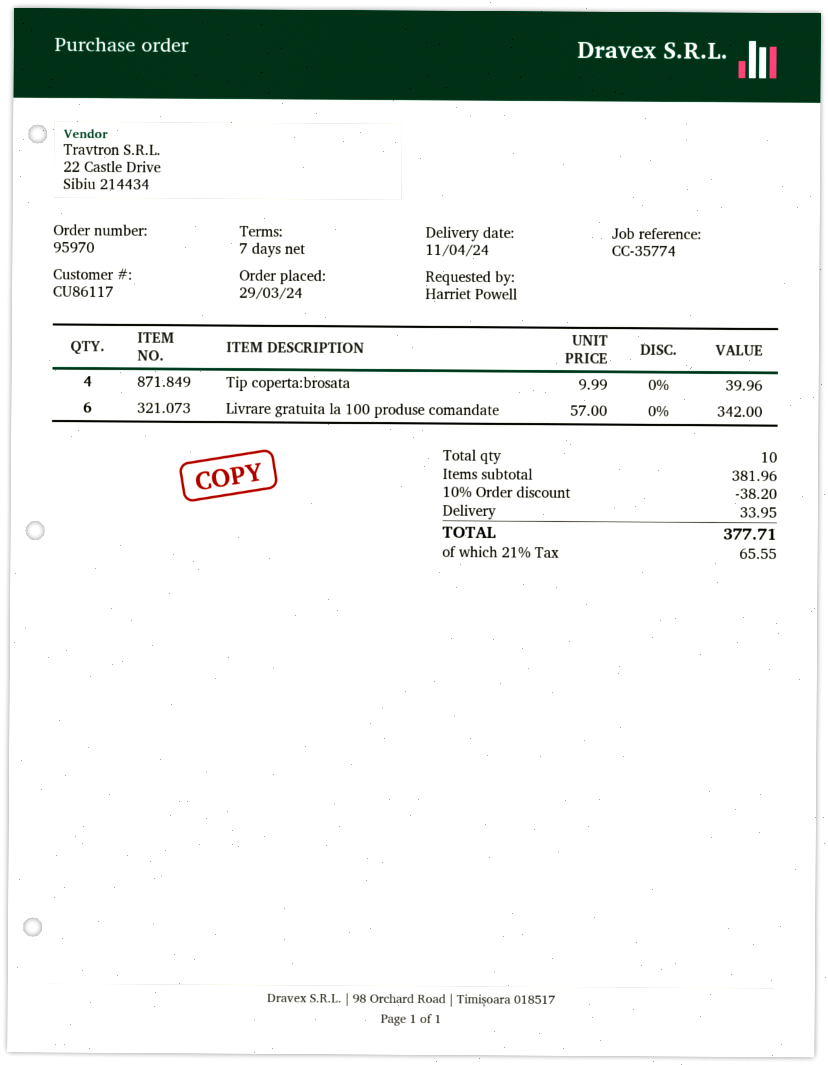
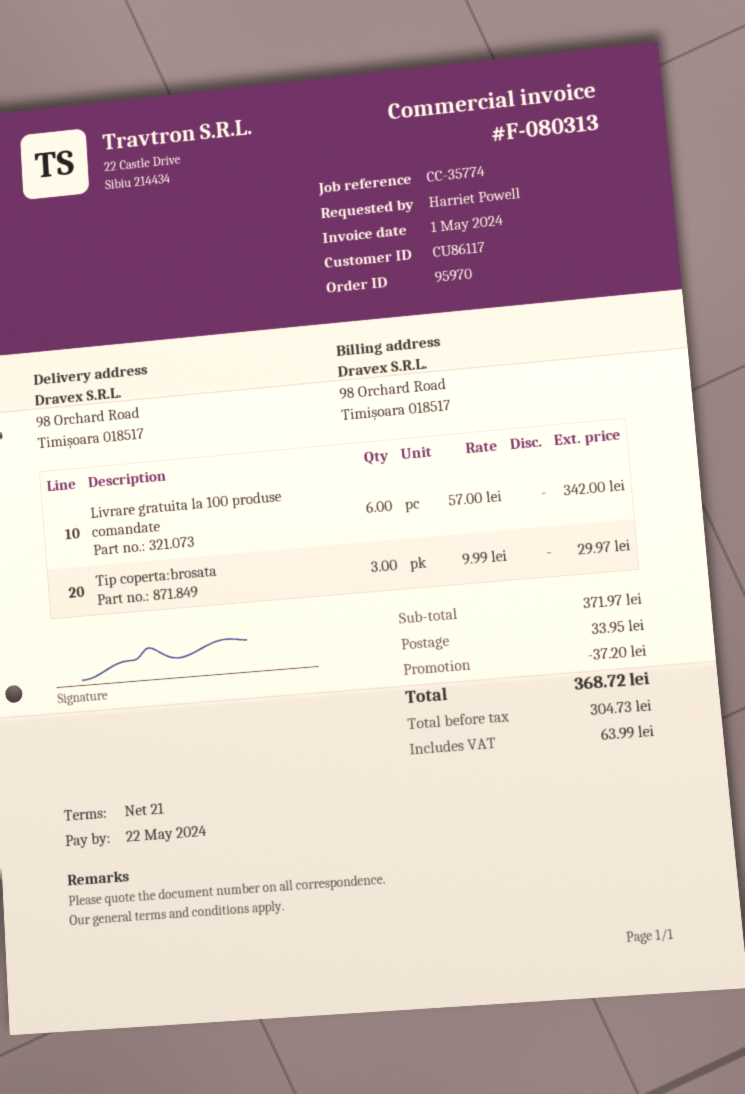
payment terms: 7 days -> 21 days
Tip coperta:brosata: 4 x 9.99 = 39.96 -> 3 x 9.99 = 29.97
subtotal: 381.96 -> 371.97
discount: 38.20 -> 37.20
tax: 65.55 -> 63.99
total: 377.71 -> 368.72

